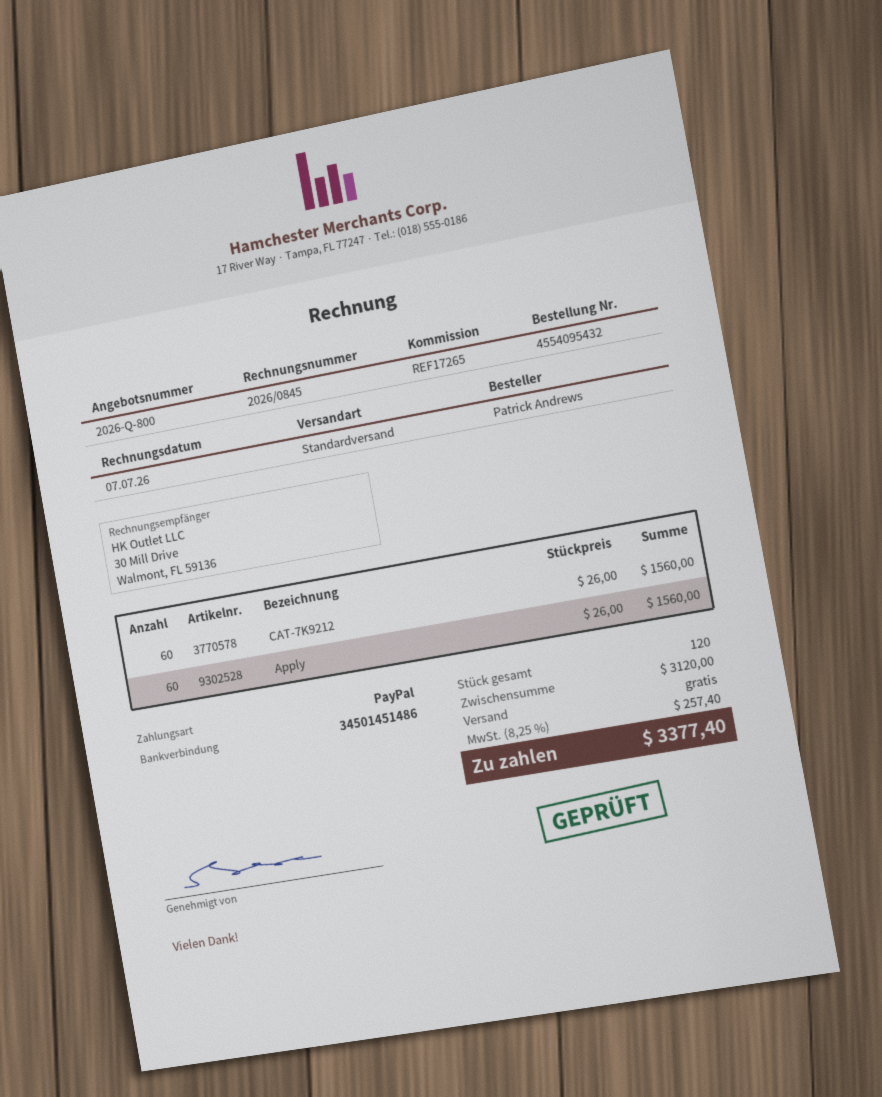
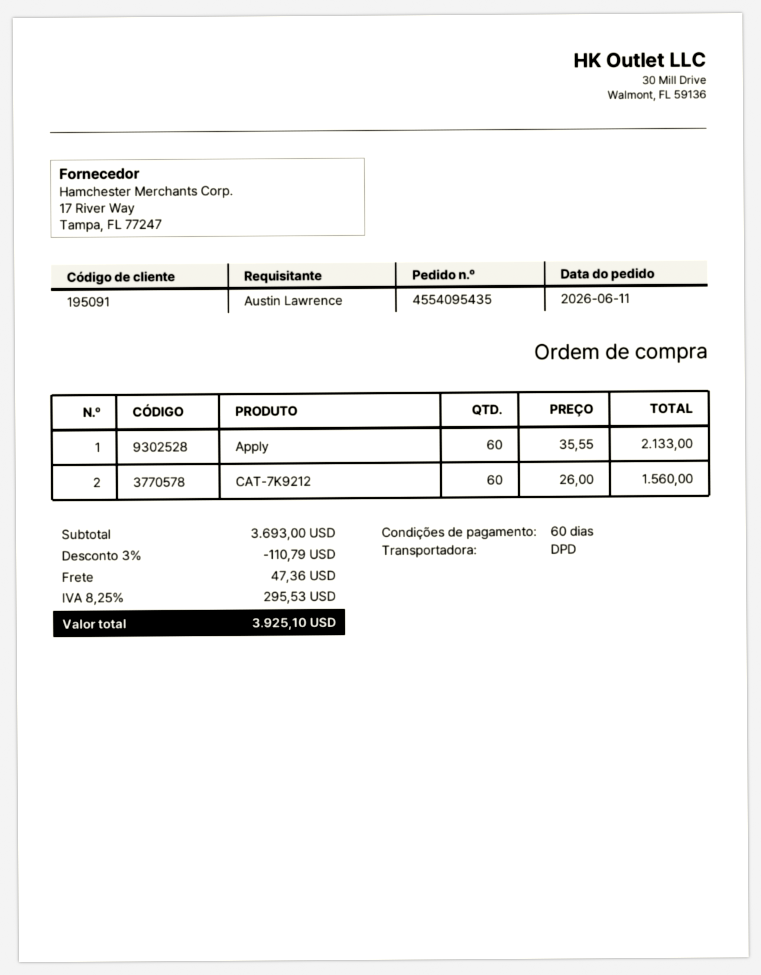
order number: 4554095432 -> 4554095435
ordered by: Patrick Andrews -> Austin Lawrence
shipping method: standard -> DPD
Apply: 60 x 26.00 = 1560.00 -> 60 x 35.55 = 2133.00
subtotal: 3120.00 -> 3693.00
discount: none -> 3% = 110.79
shipping: 0.00 -> 47.36
tax: 8.25% = 257.40 -> 8.25% = 295.53
total: 3377.40 -> 3925.10

